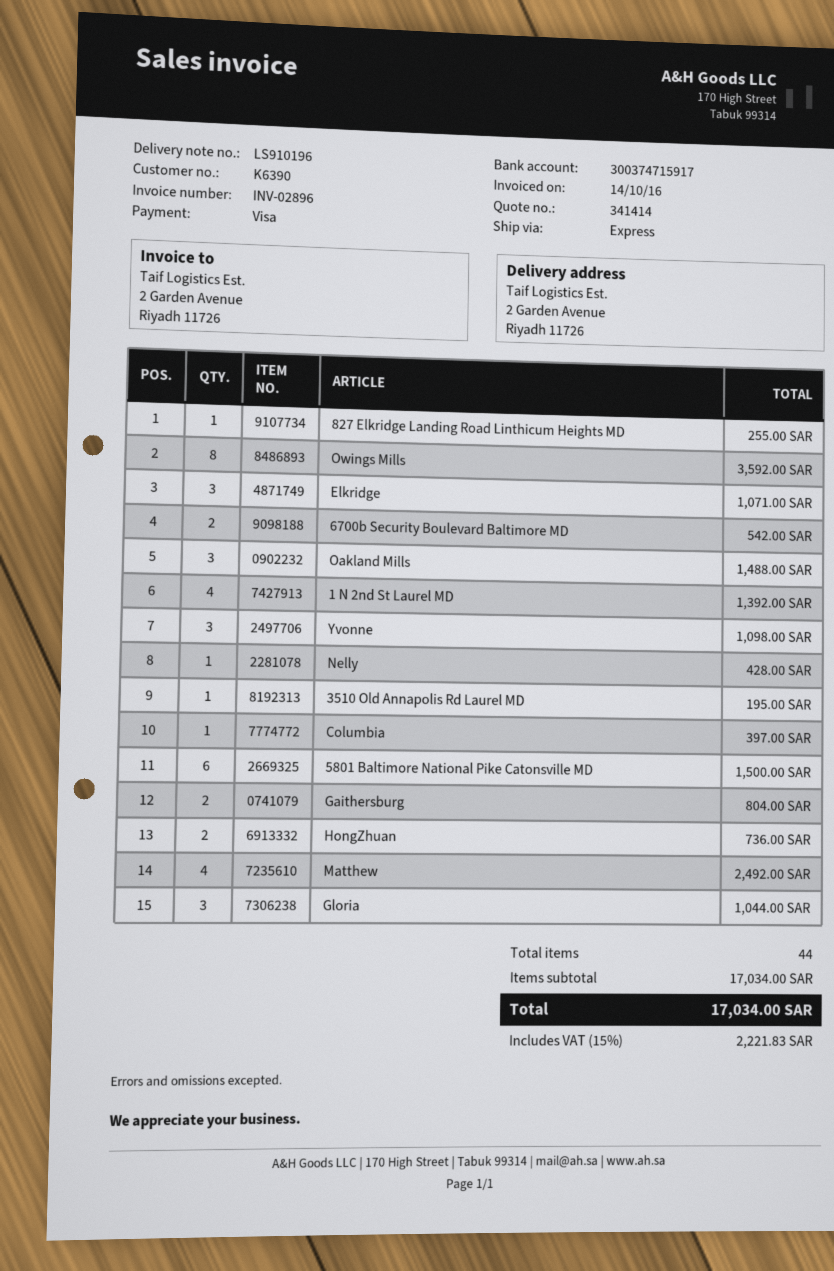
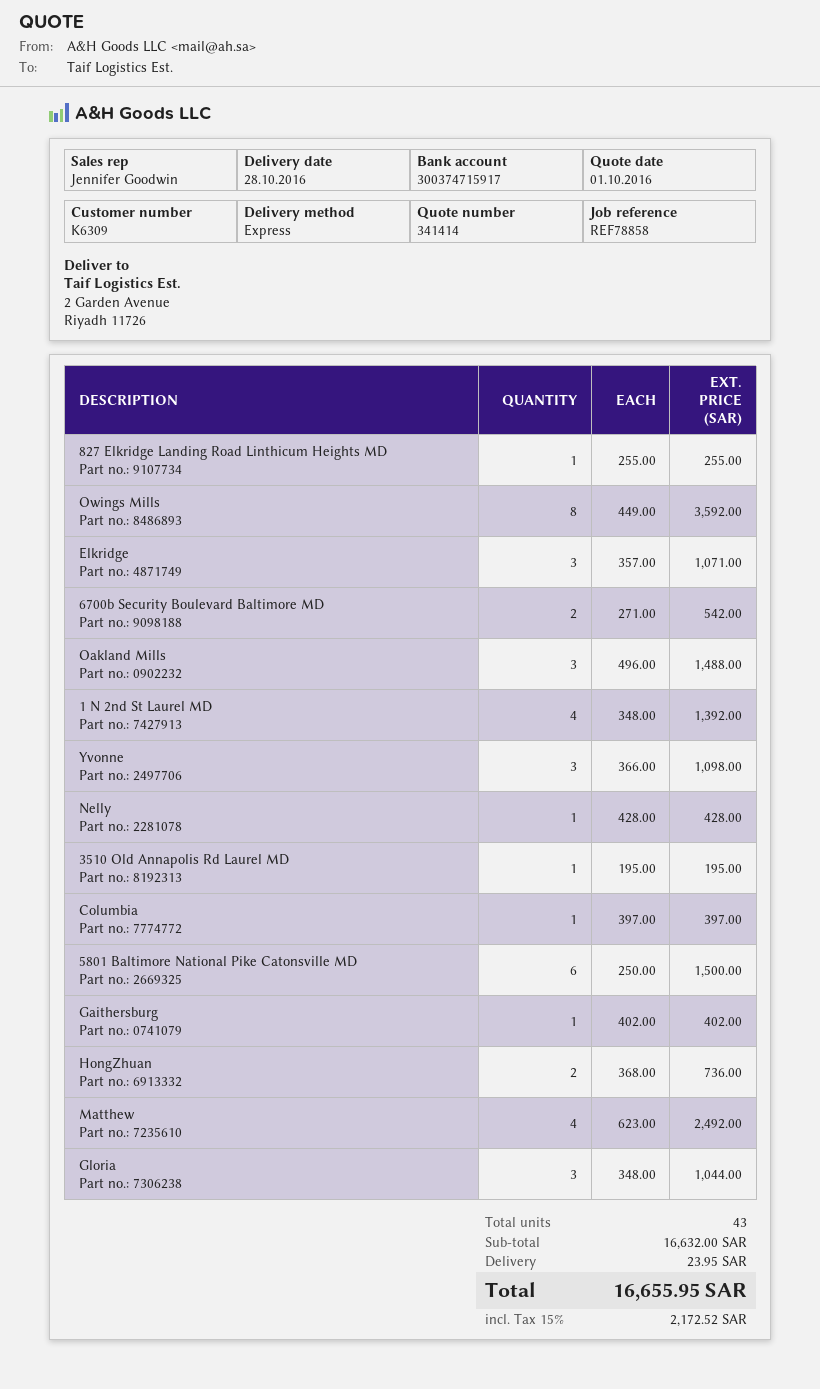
customer number: K6390 -> K6309
Gaithersburg: 2 for 804.00 -> 1 for 402.00
total quantity: 44 -> 43
subtotal: 17034.00 -> 16632.00
shipping: none -> 23.95
tax: 15% = 2221.83 -> 15% = 2172.52
total: 17034.00 -> 16655.95

